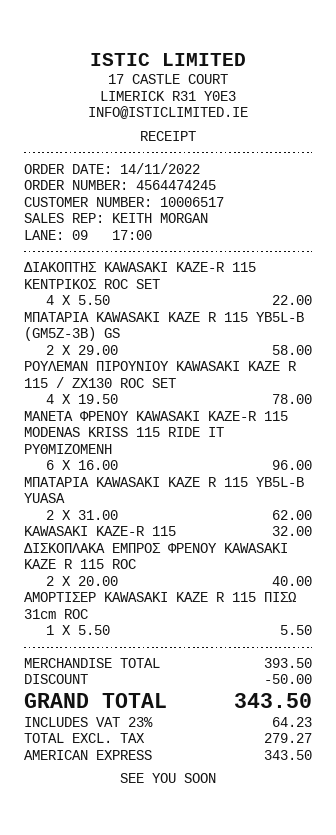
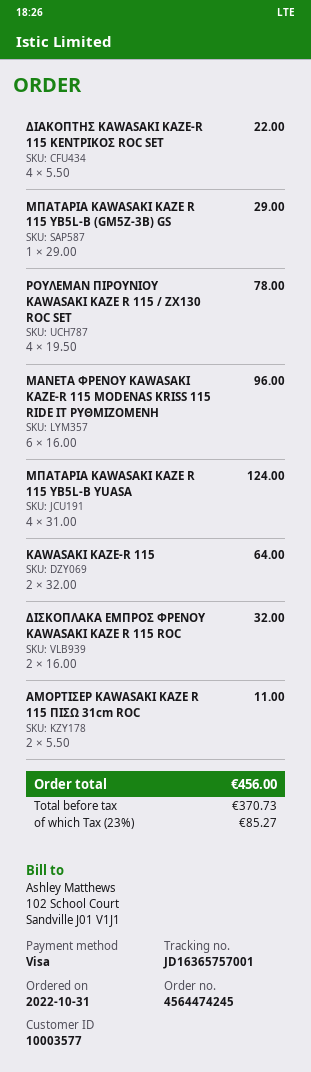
order date: 2022-11-14 -> 2022-10-31
customer number: 10006517 -> 10003577
payment method: American Express -> Visa
ΜΠΑΤΑΡΙΑ KAWASAKI KAZE R 115 YB5L-B (GM5Z-3B) GS: 2 x 29.00 = 58.00 -> 1 x 29.00 = 29.00
ΜΠΑΤΑΡΙΑ KAWASAKI KAZE R 115 YB5L-B YUASA: 2 x 31.00 = 62.00 -> 4 x 31.00 = 124.00
KAWASAKI KAZE-R 115: 1 x 32.00 = 32.00 -> 2 x 32.00 = 64.00
ΔΙΣΚΟΠΛΑΚΑ ΕΜΠΡΟΣ ΦΡΕΝΟΥ KAWASAKI KAZE R 115 ROC: 2 x 20.00 = 40.00 -> 2 x 16.00 = 32.00
ΑΜΟΡΤΙΣΕΡ KAWASAKI KAZE R 115 ΠΙΣΩ 31cm ROC: 1 x 5.50 = 5.50 -> 2 x 5.50 = 11.00
discount: 50.00 -> none
net: 279.27 -> 370.73
tax: 23% = 64.23 -> 23% = 85.27
total: 343.50 -> 456.00

